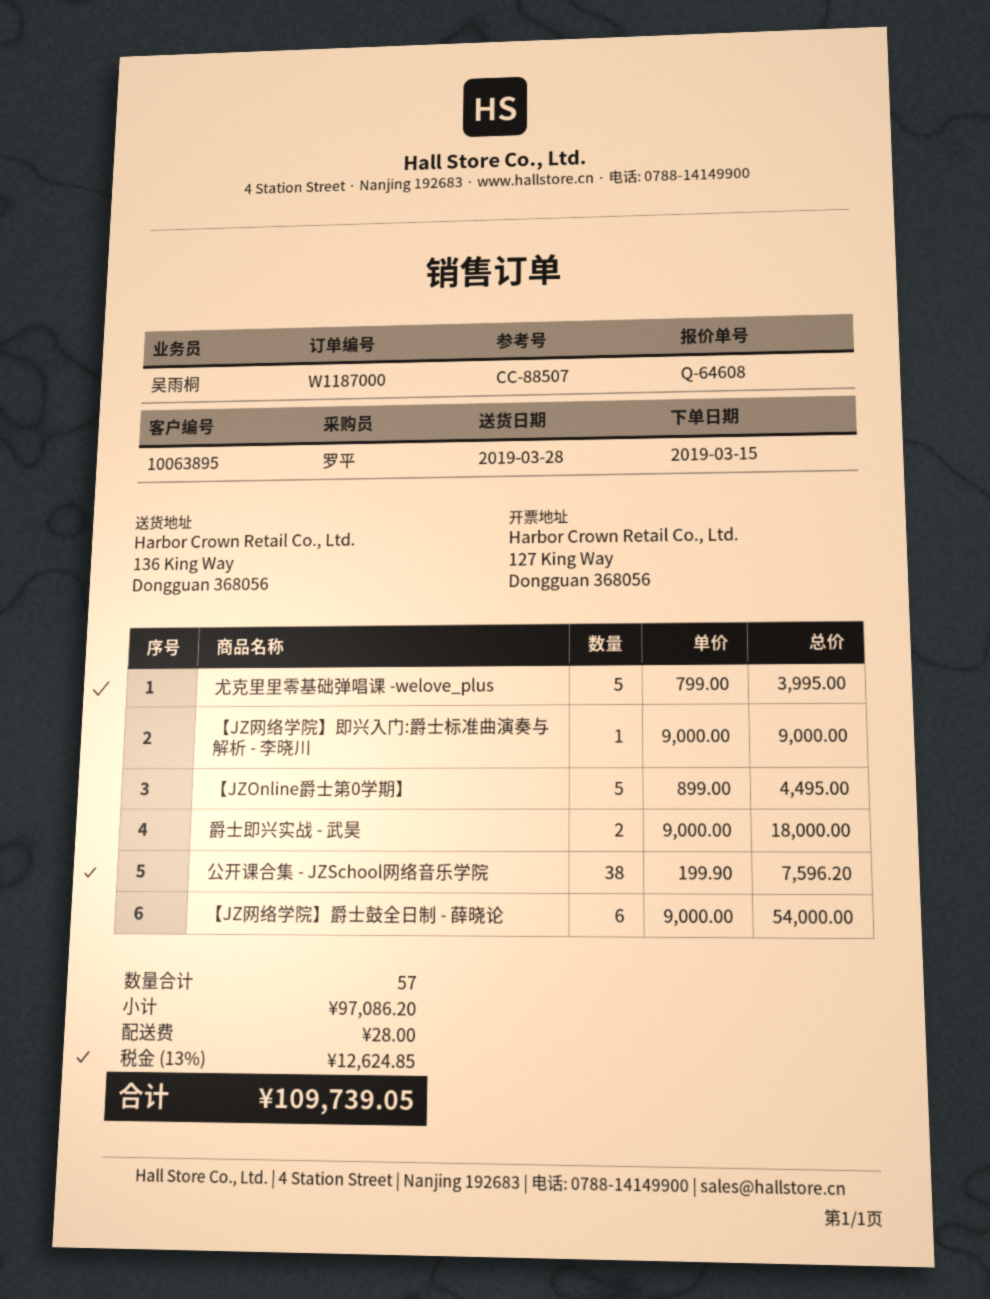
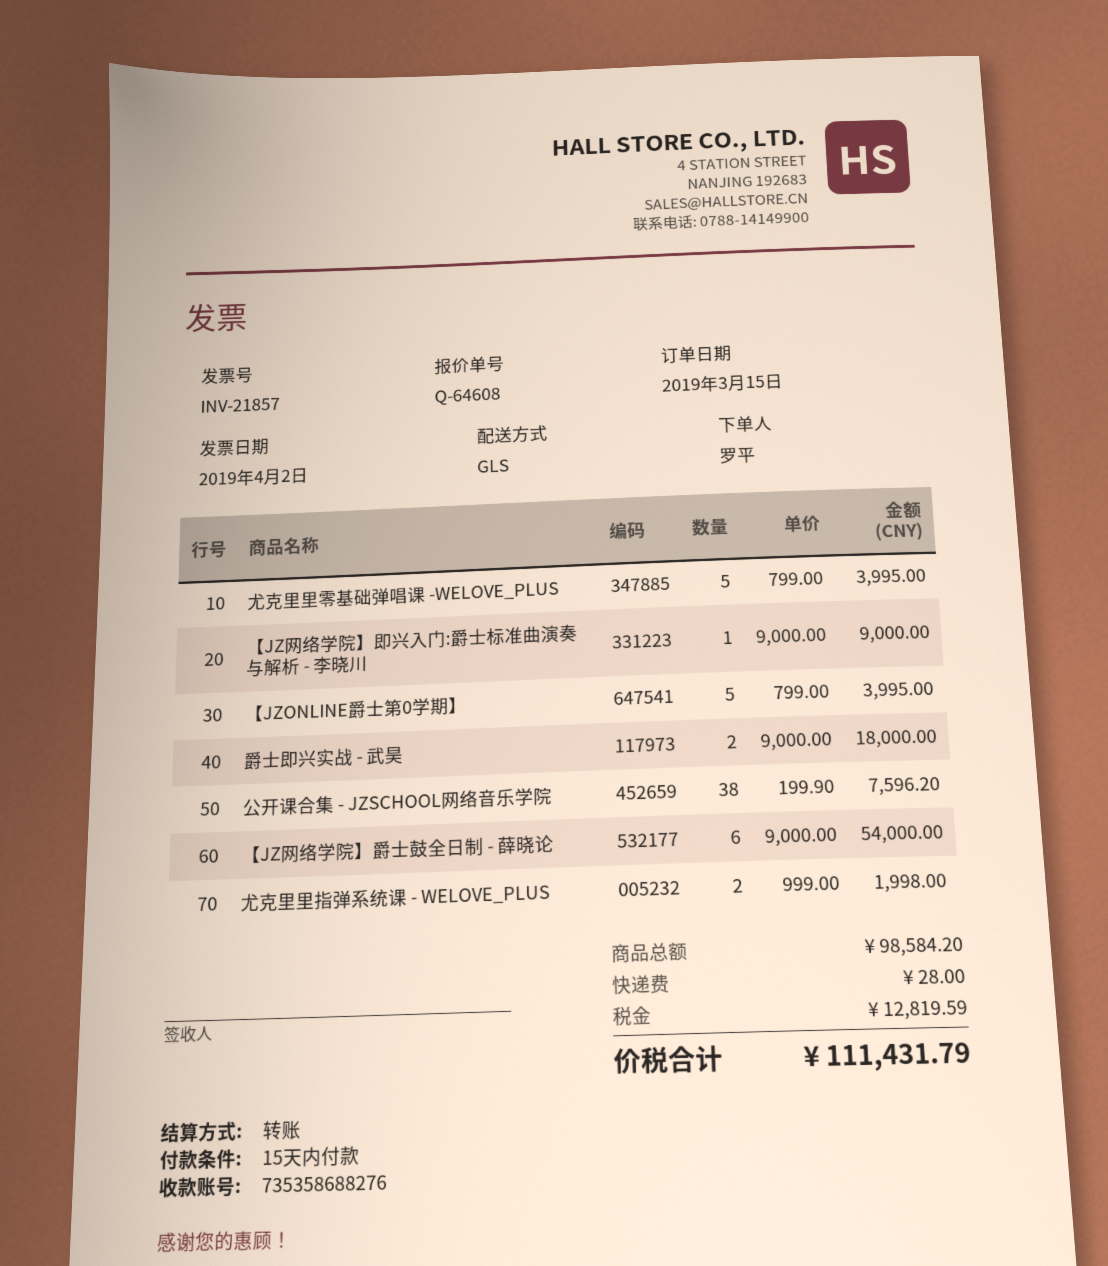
【JZOnline爵士第0学期】: 5 x 899.00 = 4495.00 -> 5 x 799.00 = 3995.00
尤克里里指弹系统课 - WELOVE_PLUS: none -> 2 x 999.00 = 1998.00
subtotal: 97086.20 -> 98584.20
tax: 12624.85 -> 12819.59
total: 109739.05 -> 111431.79

